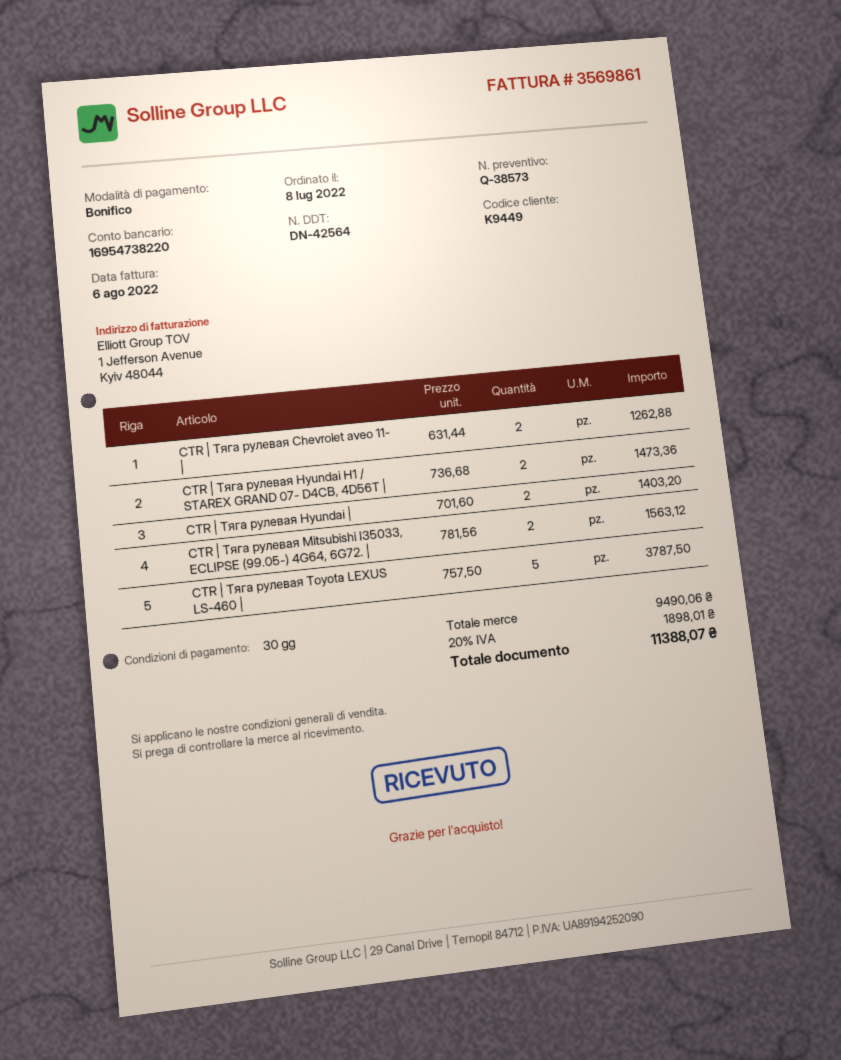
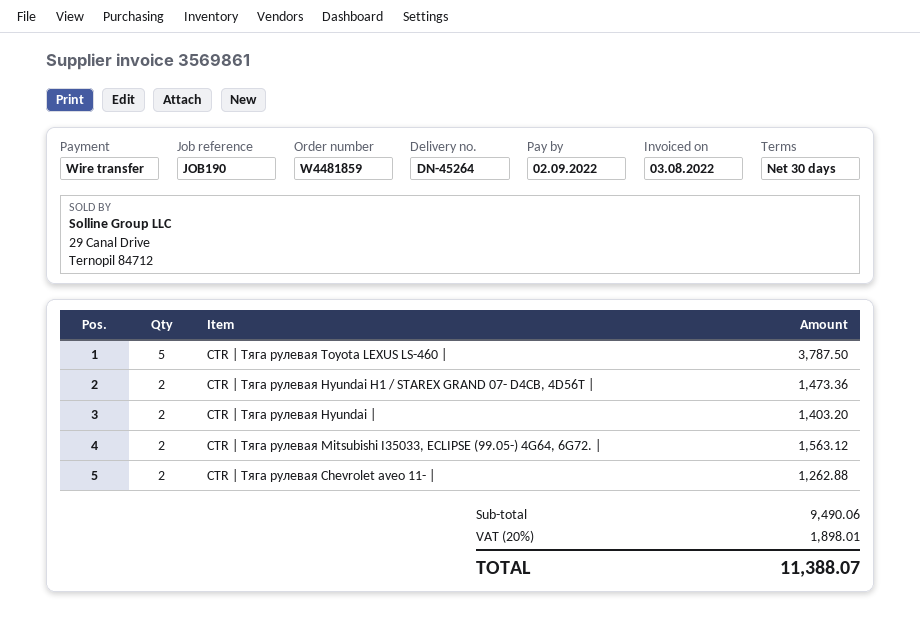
delivery note number: DN-42564 -> DN-45264
invoice date: 2022-08-06 -> 2022-08-03

